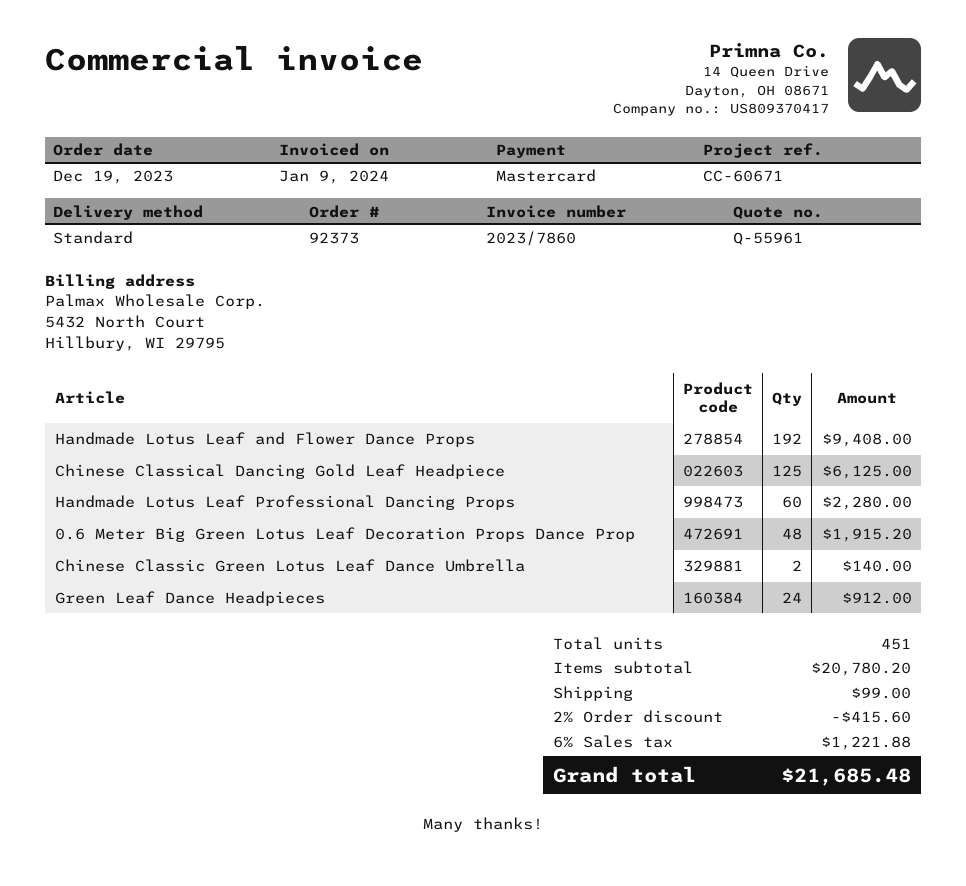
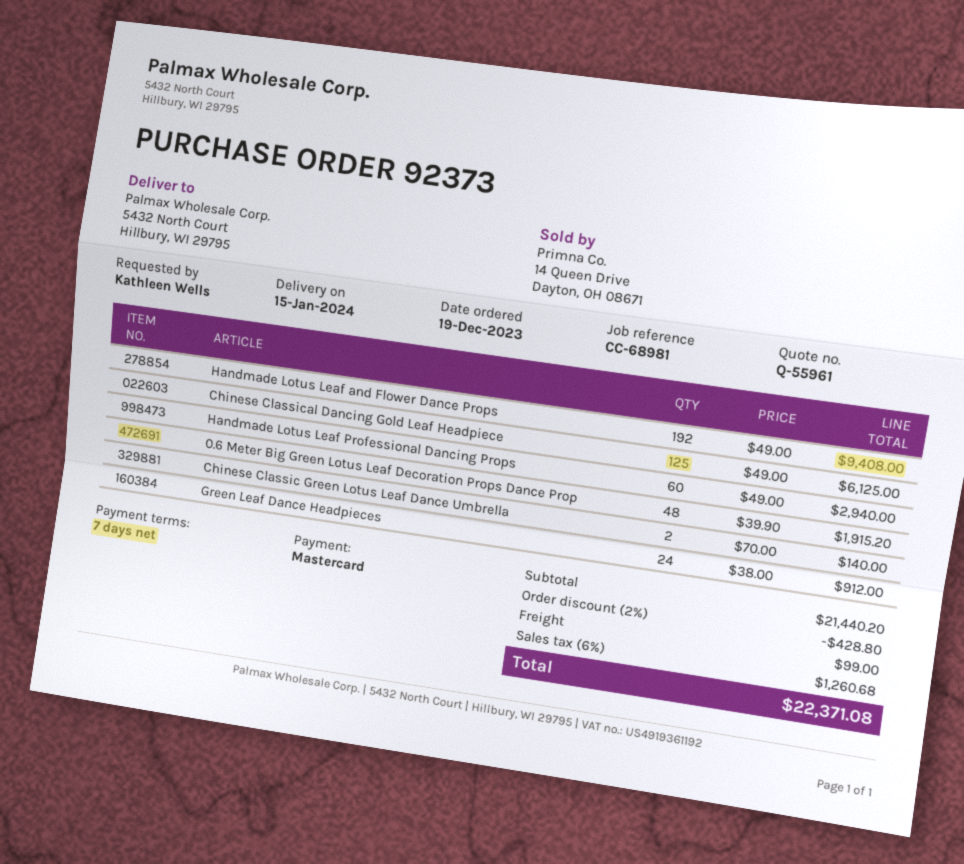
reference: CC-60671 -> CC-68981
Handmade Lotus Leaf Professional Dancing Props: 60 for 2280.00 -> 60 for 2940.00
subtotal: 20780.20 -> 21440.20
discount: 2% = 415.60 -> 2% = 428.80
tax: 6% = 1221.88 -> 6% = 1260.68
total: 21685.48 -> 22371.08

